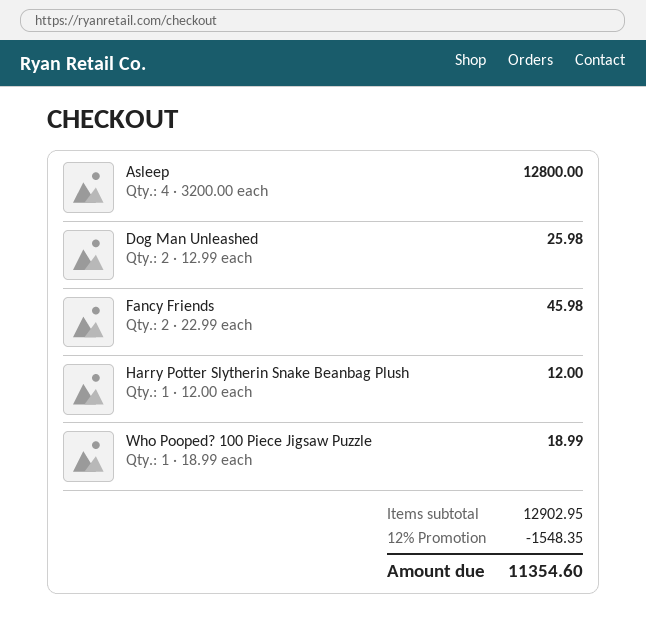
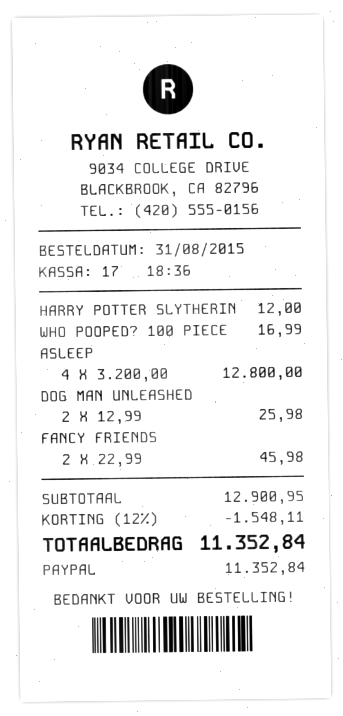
Who Pooped? 100 Piece Jigsaw Puzzle: 1 x 18.99 = 18.99 -> 1 x 16.99 = 16.99
subtotal: 12902.95 -> 12900.95
discount: 12% = 1548.35 -> 12% = 1548.11
total: 11354.60 -> 11352.84

